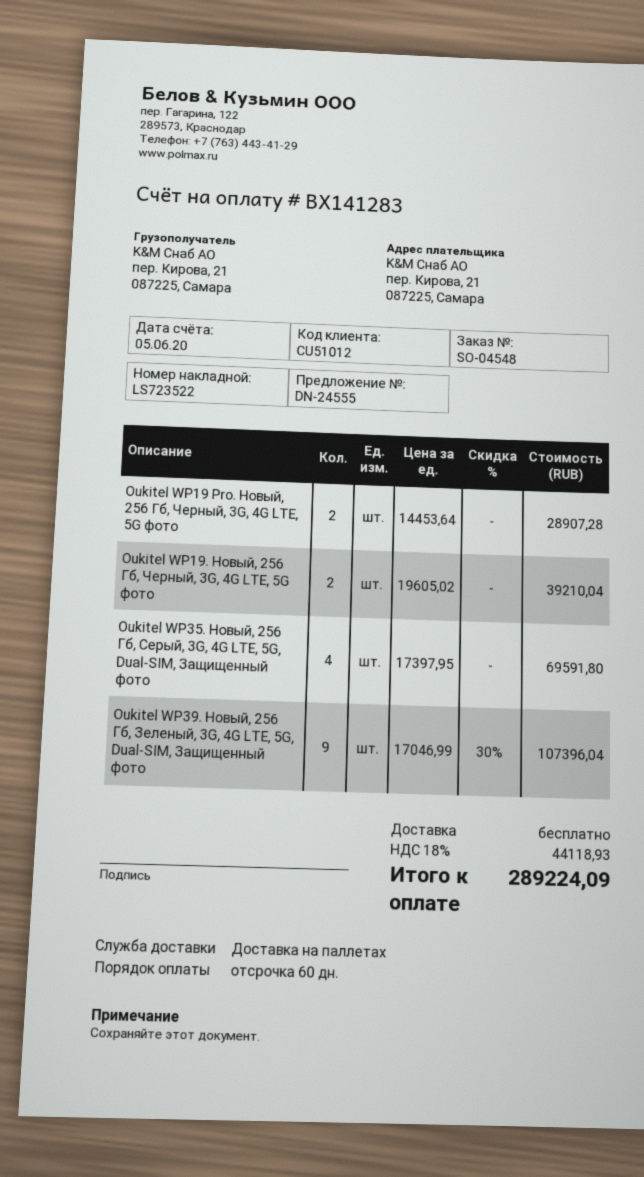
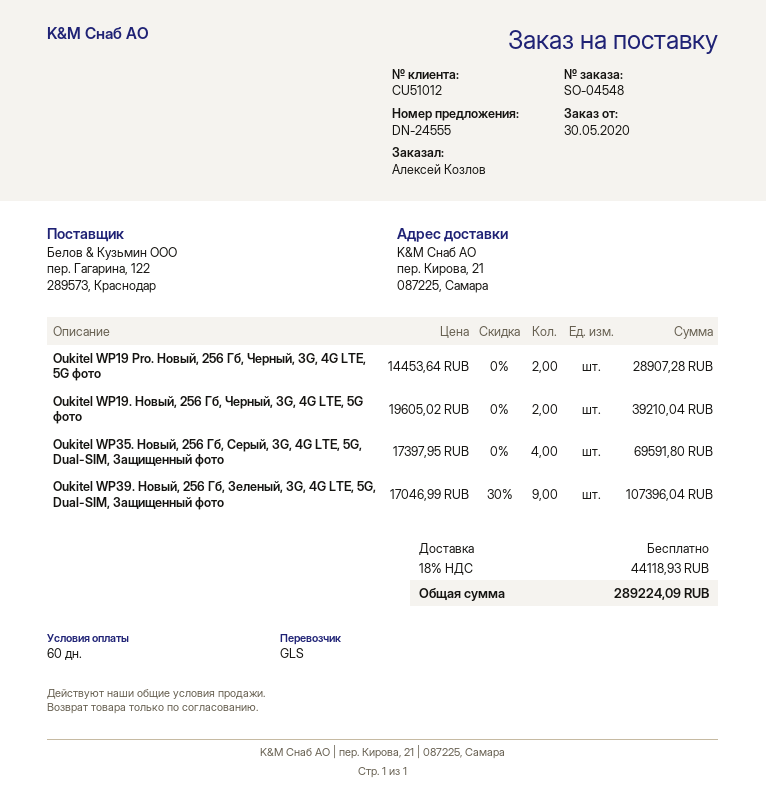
shipping method: pallet freight -> GLS

